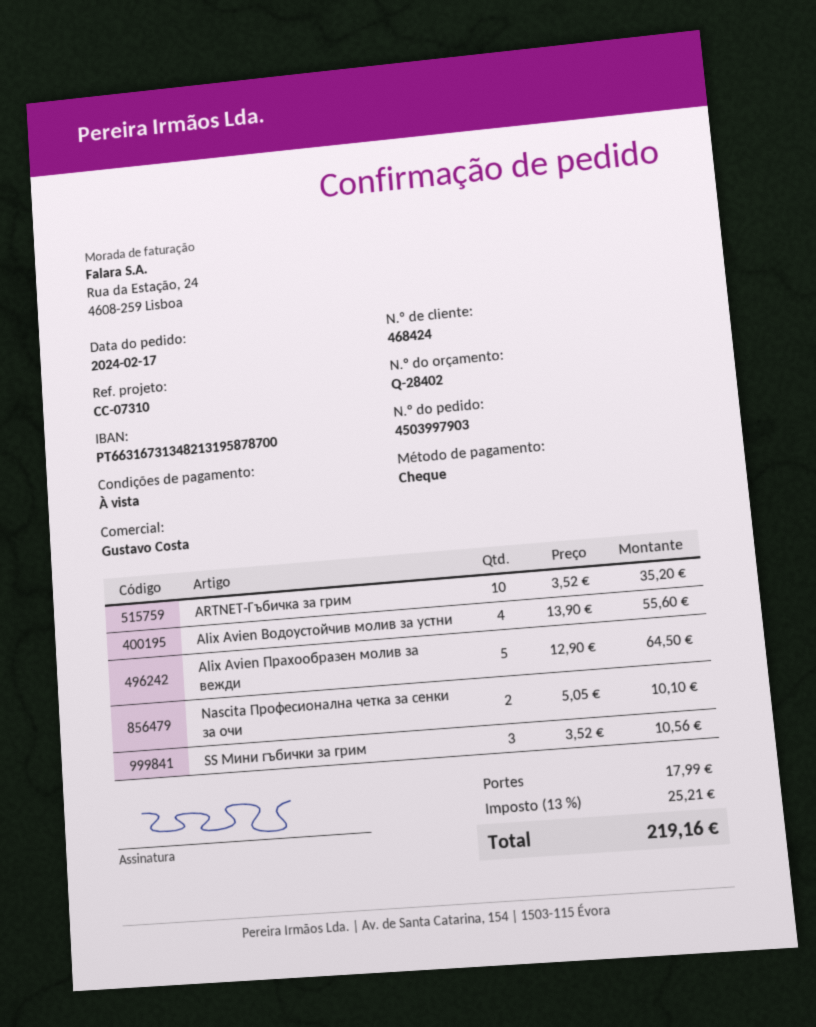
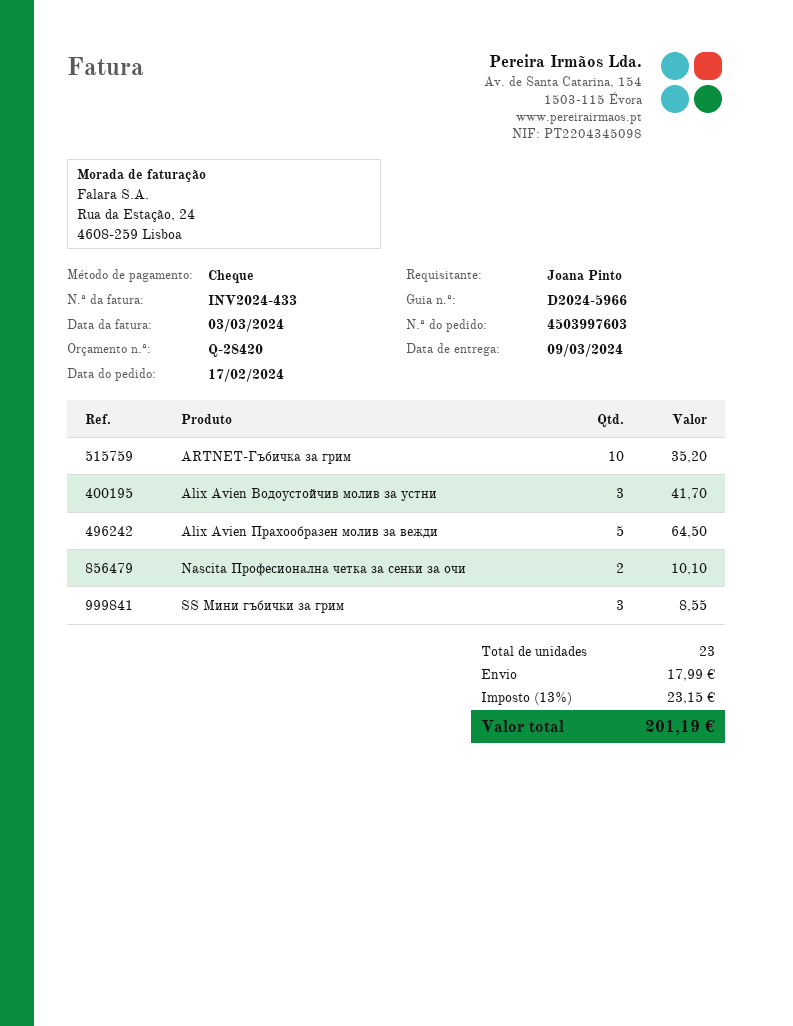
quote number: Q-28402 -> Q-28420
order number: 4503997903 -> 4503997603
Alix Avien Водоустойчив молив за устни: 4 for 55.60 -> 3 for 41.70
SS Мини гъбички за грим: 3 for 10.56 -> 3 for 8.55
tax: 13% = 25.21 -> 13% = 23.15
total: 219.16 -> 201.19

